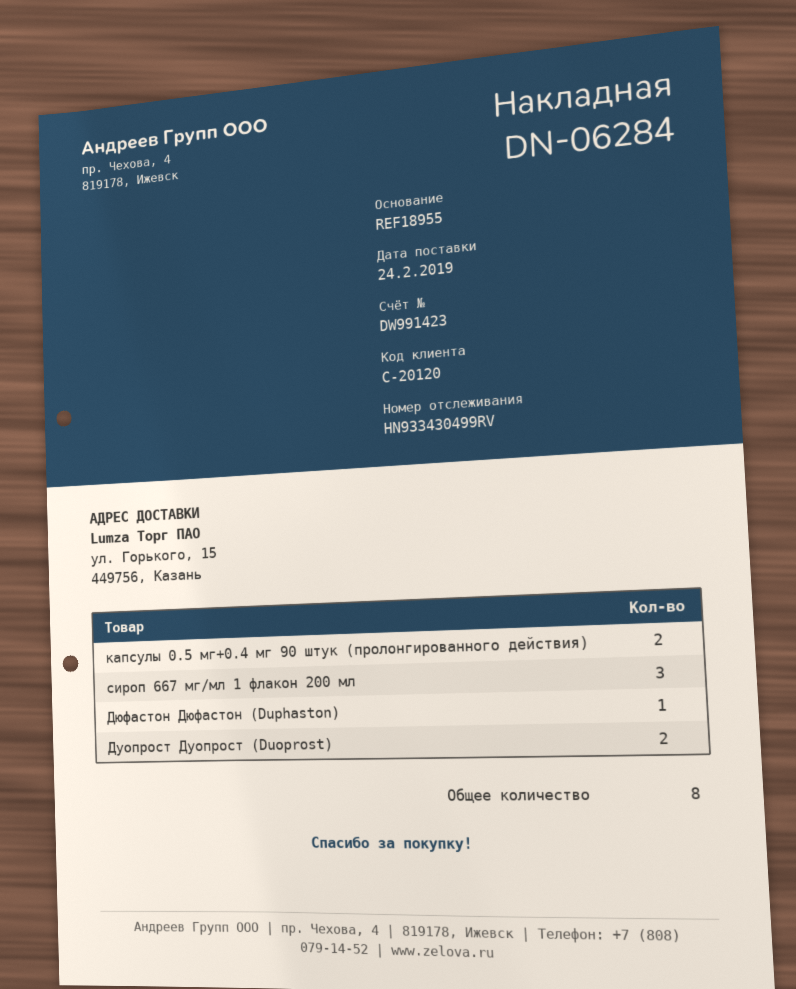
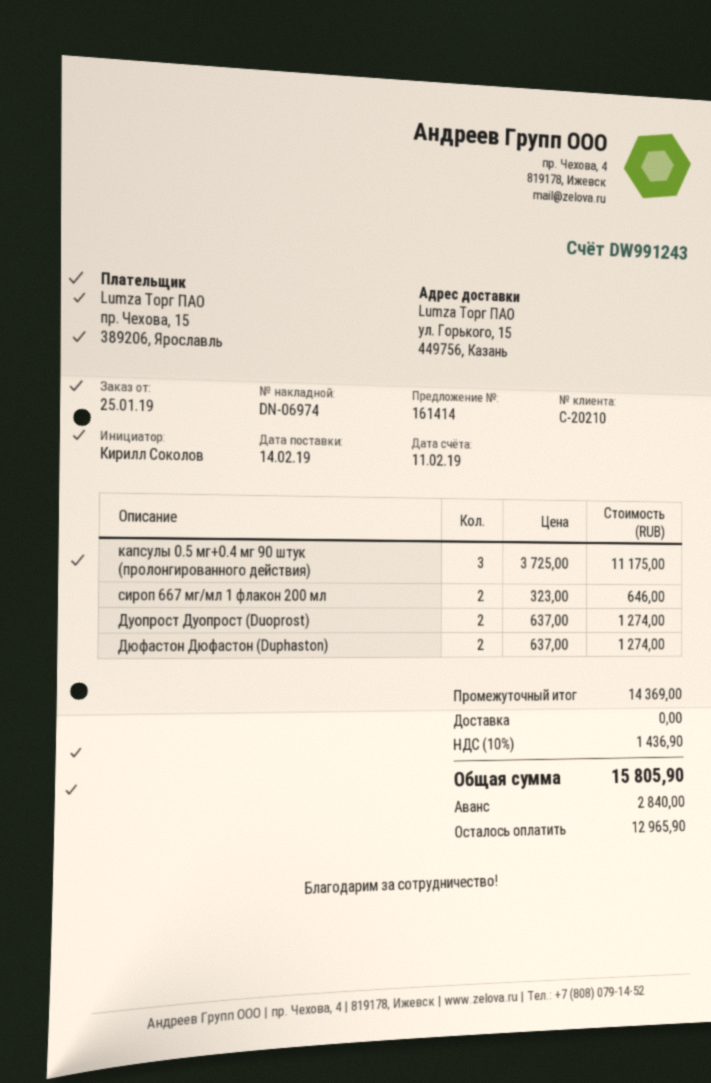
delivery note number: DN-06284 -> DN-06974
delivery date: 2019-02-24 -> 2019-02-14
invoice number: DW991423 -> DW991243
customer number: C-20120 -> C-20210
капсулы 0.5 мг+0.4 мг 90 штук (пролонгированного действия): 2 -> 3
сироп 667 мг/мл 1 флакон 200 мл: 3 -> 2
Дюфастон Дюфастон (Duphaston): 1 -> 2

